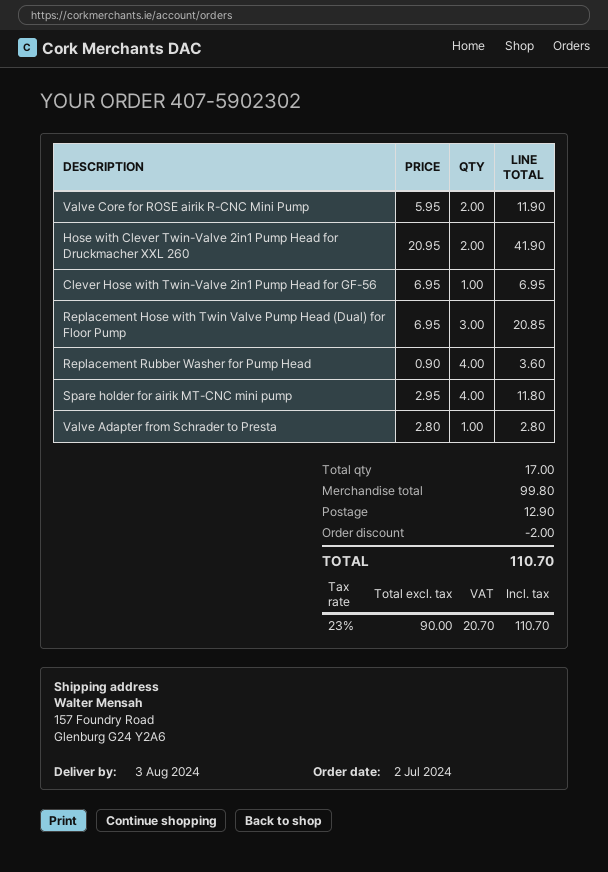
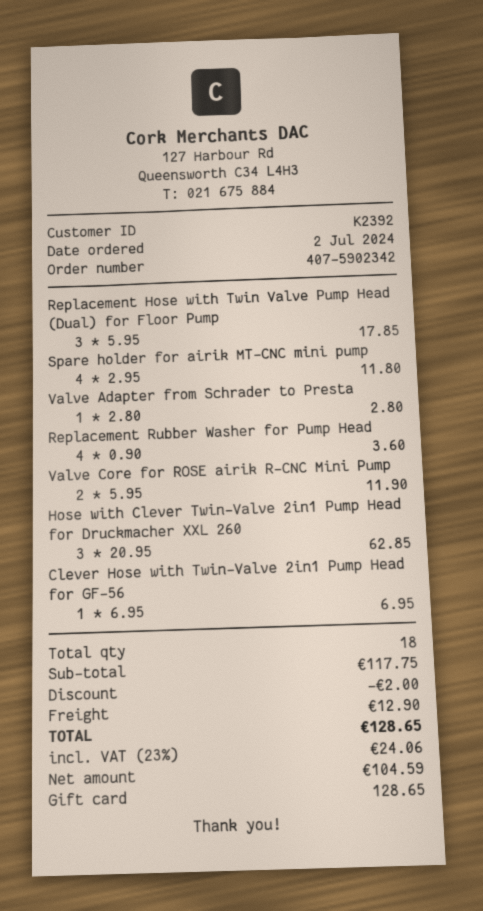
order number: 407-5902302 -> 407-5902342
Hose with Clever Twin-Valve 2in1 Pump Head for Druckmacher XXL 260: 2 x 20.95 = 41.90 -> 3 x 20.95 = 62.85
Replacement Hose with Twin Valve Pump Head (Dual) for Floor Pump: 3 x 6.95 = 20.85 -> 3 x 5.95 = 17.85
total quantity: 17 -> 18
subtotal: 99.80 -> 117.75
net: 90.00 -> 104.59
tax: 23% = 20.70 -> 23% = 24.06
total: 110.70 -> 128.65

